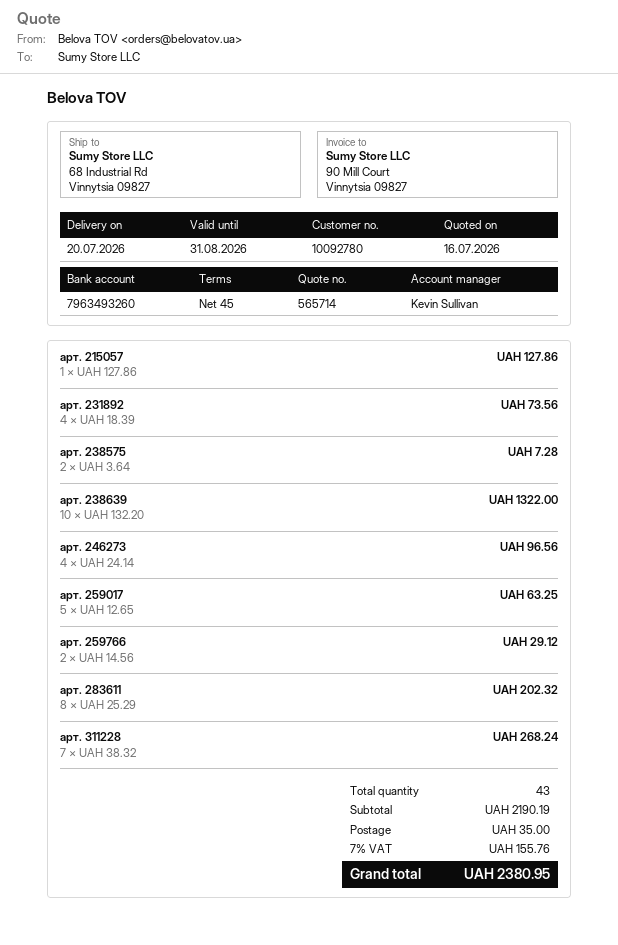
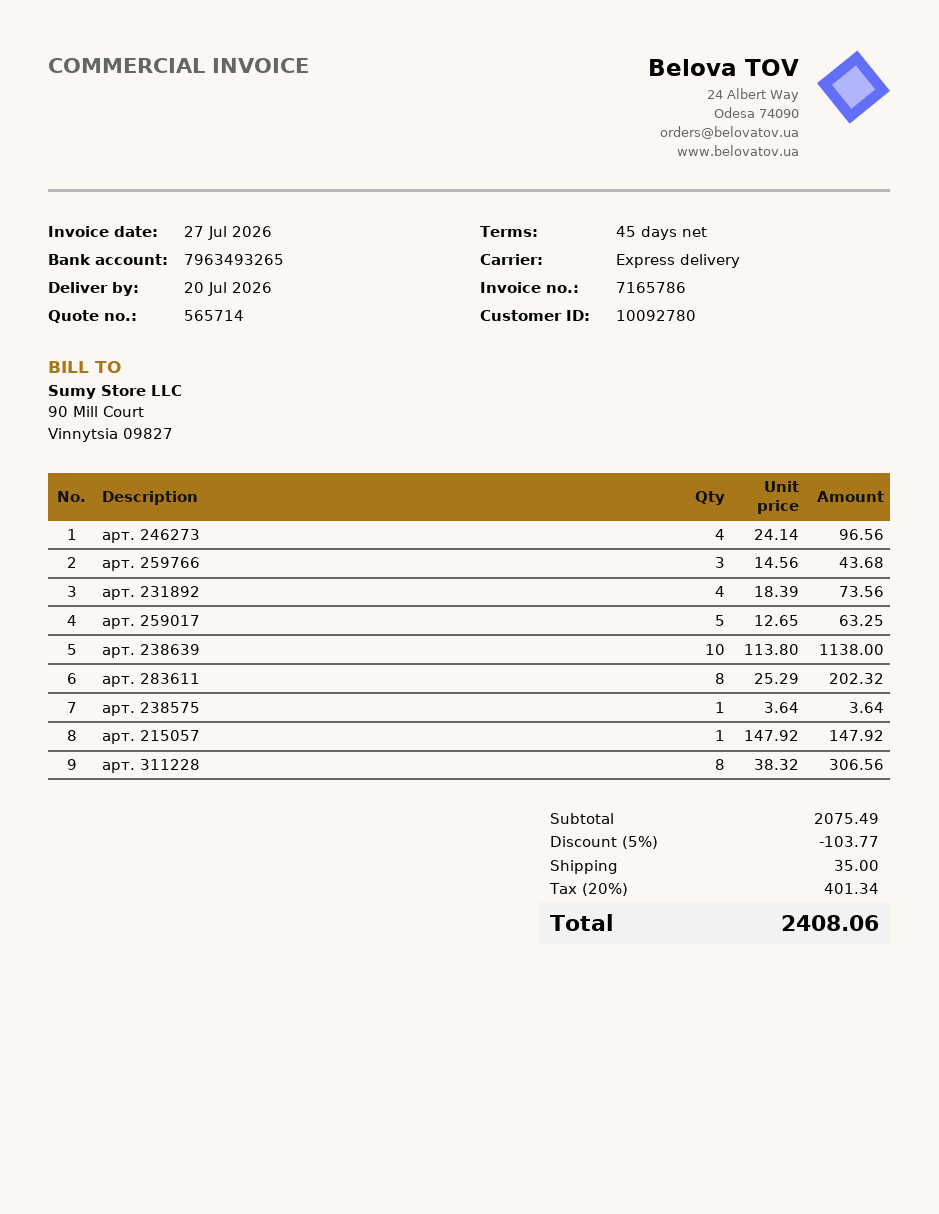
bank account: 7963493260 -> 7963493265
арт. 215057: 1 x 127.86 = 127.86 -> 1 x 147.92 = 147.92
арт. 238575: 2 x 3.64 = 7.28 -> 1 x 3.64 = 3.64
арт. 238639: 10 x 132.20 = 1322.00 -> 10 x 113.80 = 1138.00
арт. 259766: 2 x 14.56 = 29.12 -> 3 x 14.56 = 43.68
арт. 311228: 7 x 38.32 = 268.24 -> 8 x 38.32 = 306.56
subtotal: 2190.19 -> 2075.49
discount: none -> 5% = 103.77
tax: 7% = 155.76 -> 20% = 401.34
total: 2380.95 -> 2408.06

